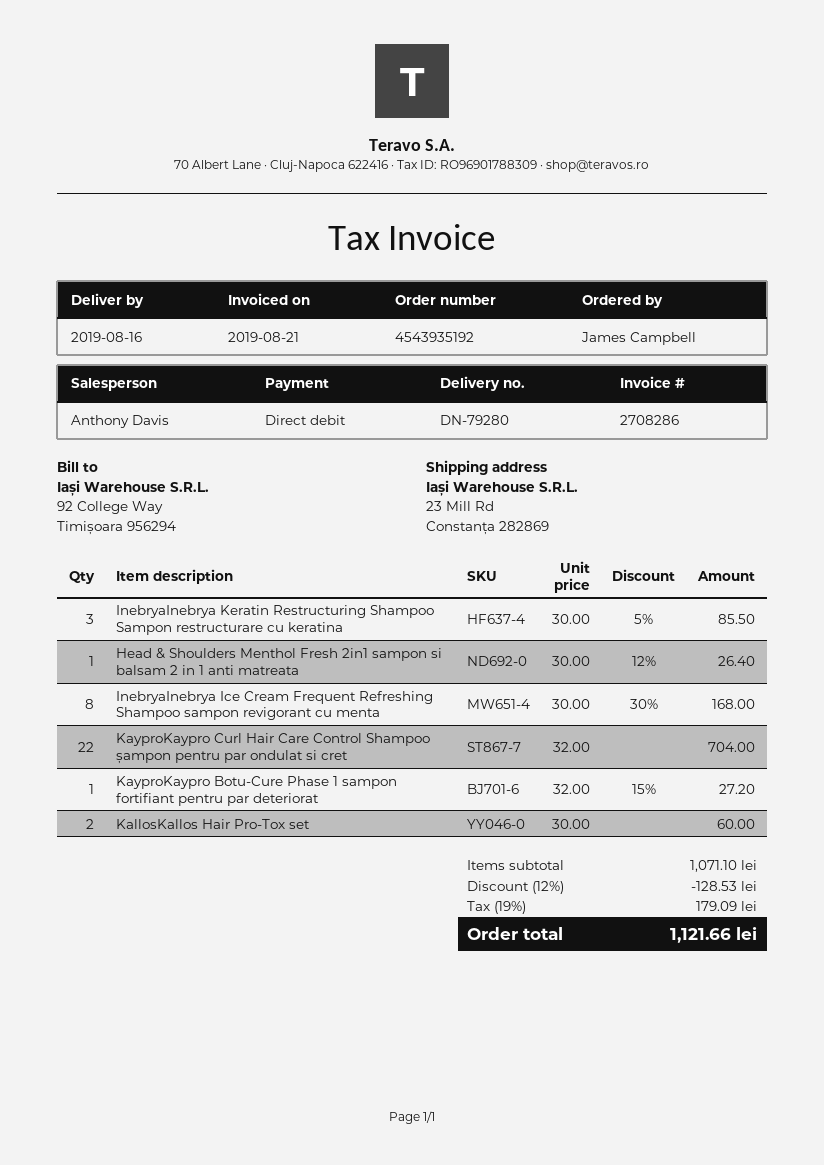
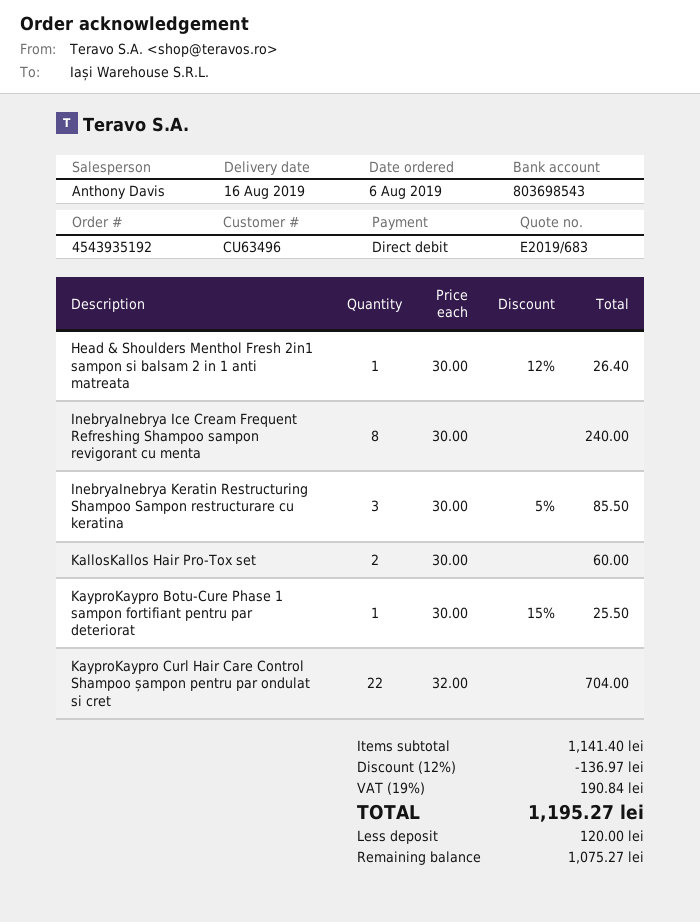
InebryaInebrya Ice Cream Frequent Refreshing Shampoo sampon revigorant cu menta: 8 x 30.00 - 30% = 168.00 -> 8 x 30.00 = 240.00
KayproKaypro Botu-Cure Phase 1 sampon fortifiant pentru par deteriorat: 1 x 32.00 - 15% = 27.20 -> 1 x 30.00 - 15% = 25.50
subtotal: 1071.10 -> 1141.40
discount: 12% = 128.53 -> 12% = 136.97
tax: 19% = 179.09 -> 19% = 190.84
total: 1121.66 -> 1195.27

